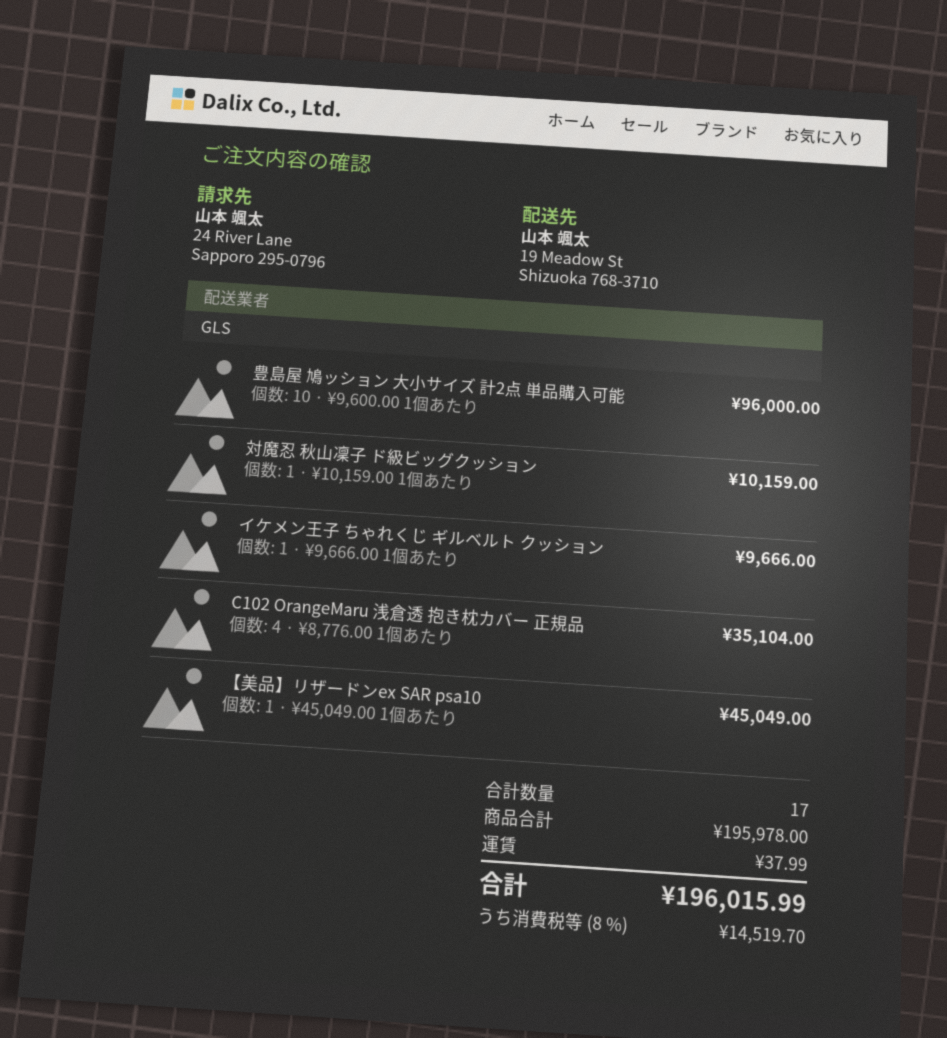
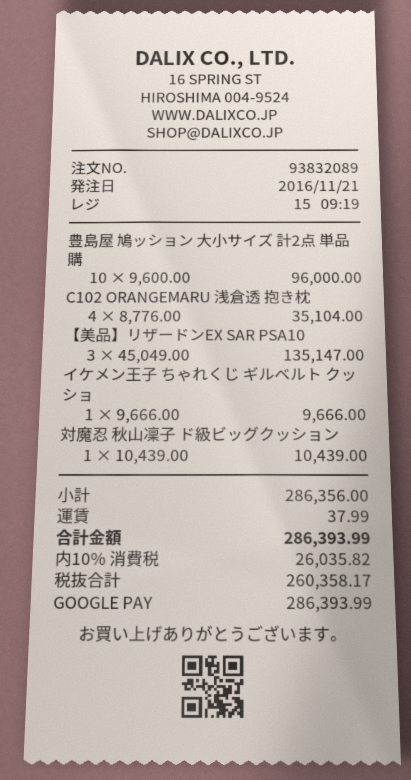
対魔忍 秋山凜子 ド級ビッグクッション: 1 x 10159.00 = 10159.00 -> 1 x 10439.00 = 10439.00
【美品】リザードンex SAR psa10: 1 x 45049.00 = 45049.00 -> 3 x 45049.00 = 135147.00
subtotal: 195978.00 -> 286356.00
tax: 8% = 14519.70 -> 10% = 26035.82
total: 196015.99 -> 286393.99

